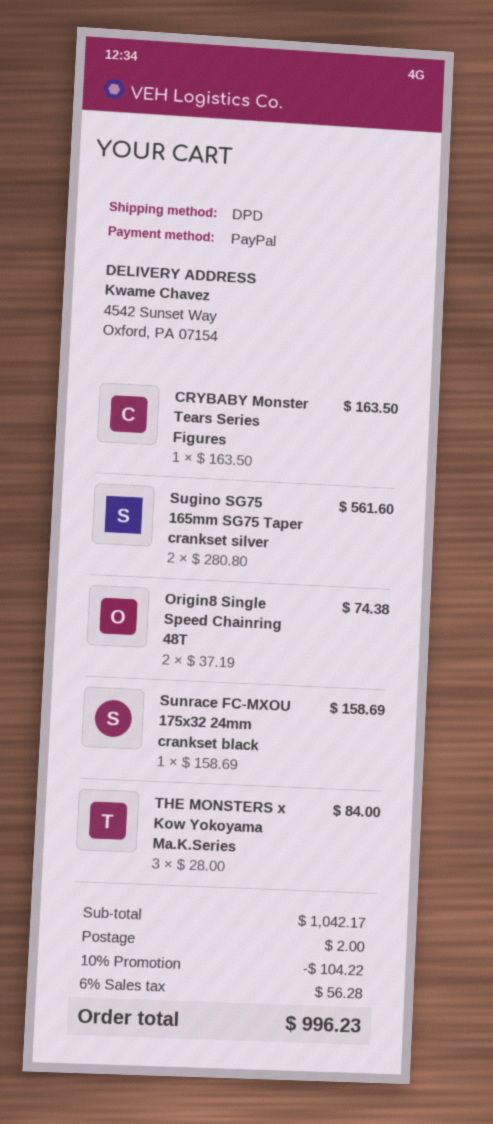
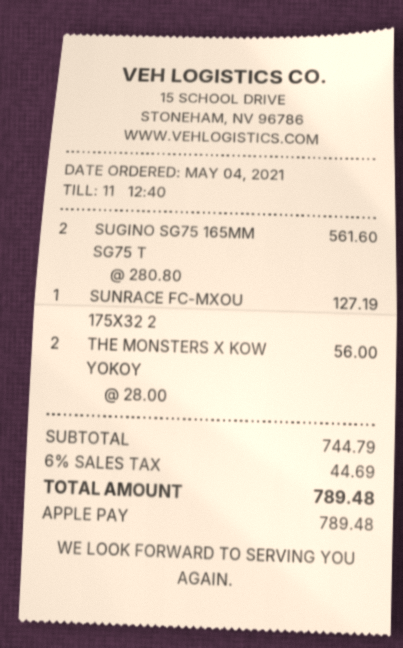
payment method: PayPal -> Apple Pay
CRYBABY Monster Tears Series Figures: 1 x 163.50 = 163.50 -> none
Origin8 Single Speed Chainring 48T: 2 x 37.19 = 74.38 -> none
Sunrace FC-MXOU 175x32 24mm crankset black: 1 x 158.69 = 158.69 -> 1 x 127.19 = 127.19
THE MONSTERS x Kow Yokoyama Ma.K.Series: 3 x 28.00 = 84.00 -> 2 x 28.00 = 56.00
subtotal: 1042.17 -> 744.79
discount: 10% = 104.22 -> none
shipping: 2.00 -> none
tax: 6% = 56.28 -> 6% = 44.69
total: 996.23 -> 789.48

